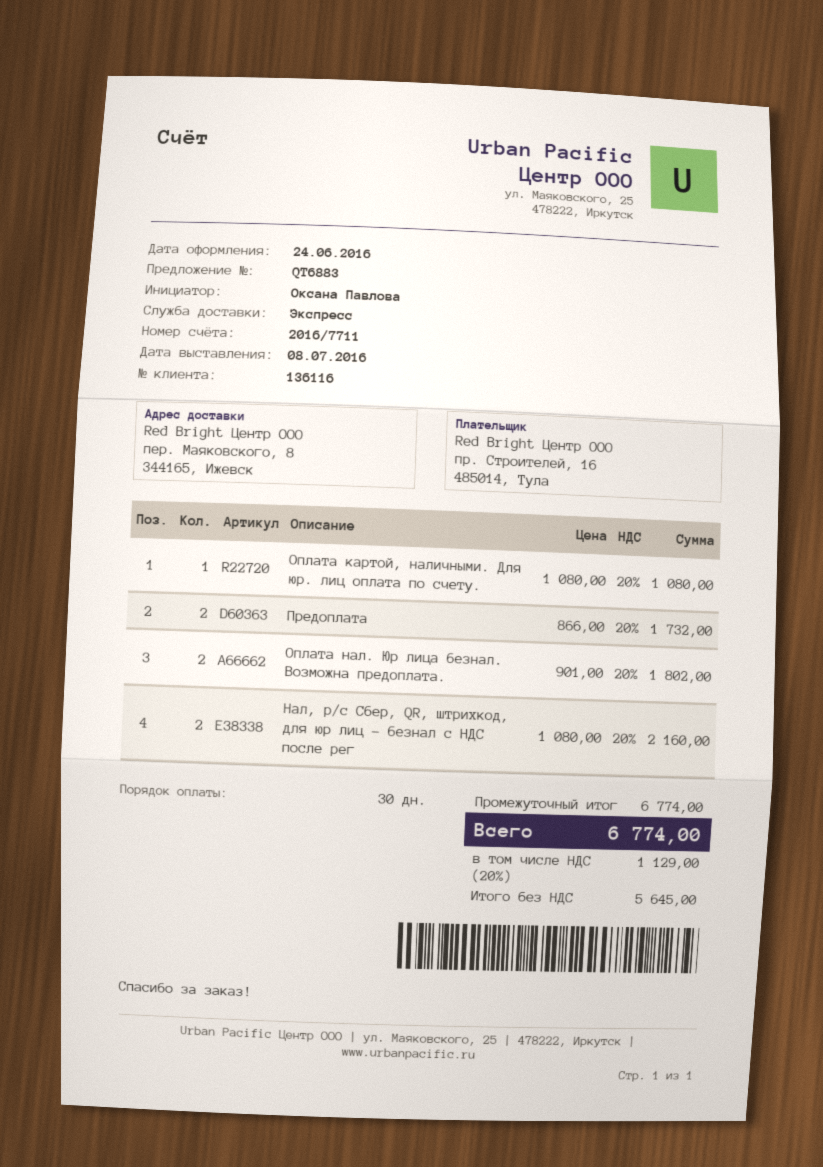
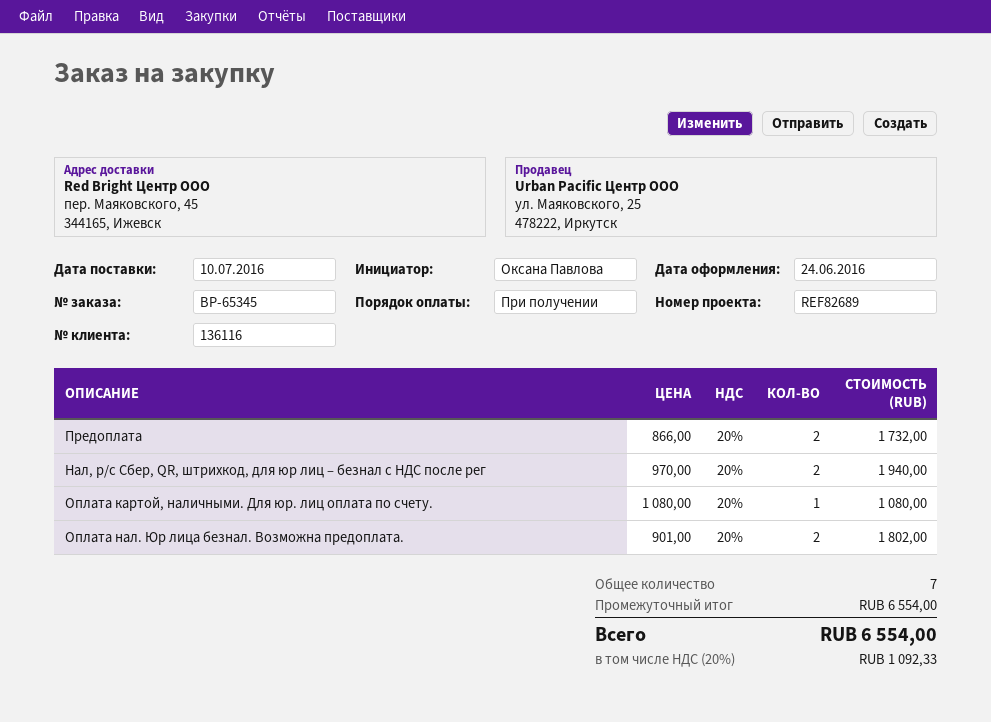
payment terms: 30 days -> on receipt
ship to: пер. Маяковского, 8, 344165, Ижевск -> пер. Маяковского, 45, 344165, Ижевск
Нал, р/с Сбер, QR, штрихкод, для юр лиц – безнал с НДС после рег: 2 x 1080.00 = 2160.00 -> 2 x 970.00 = 1940.00
subtotal: 6774.00 -> 6554.00
tax: 20% = 1129.00 -> 20% = 1092.33
total: 6774.00 -> 6554.00

